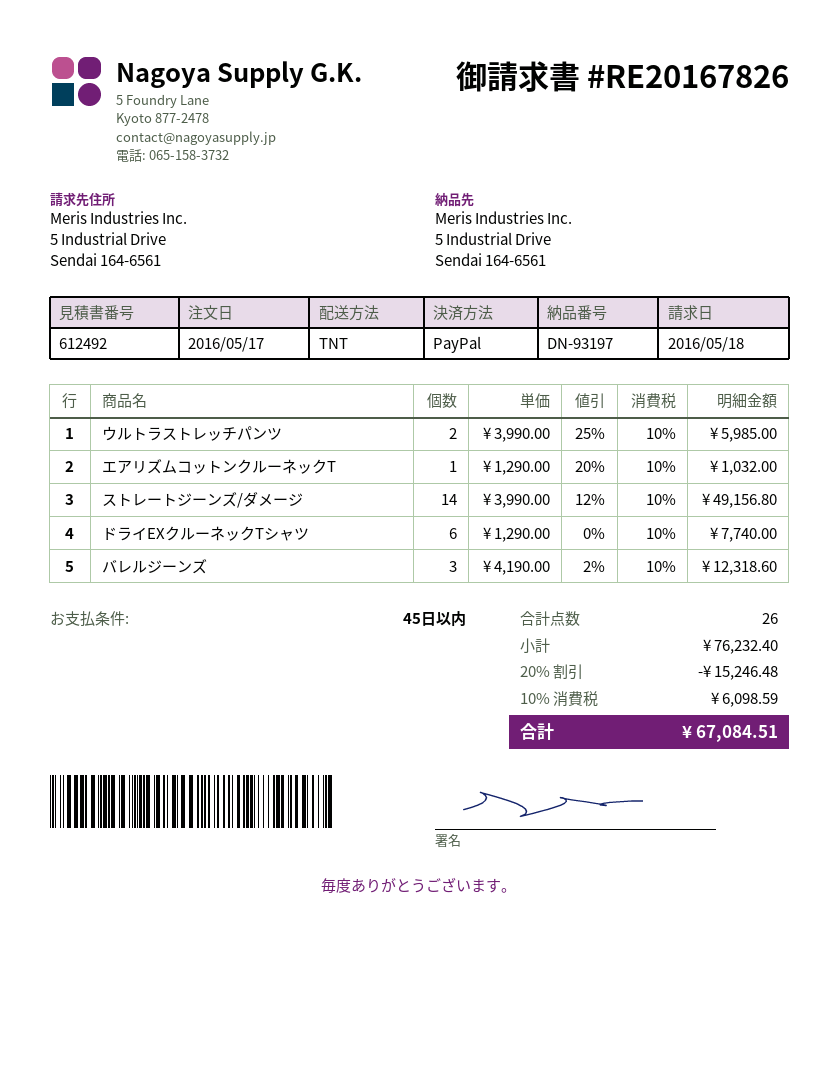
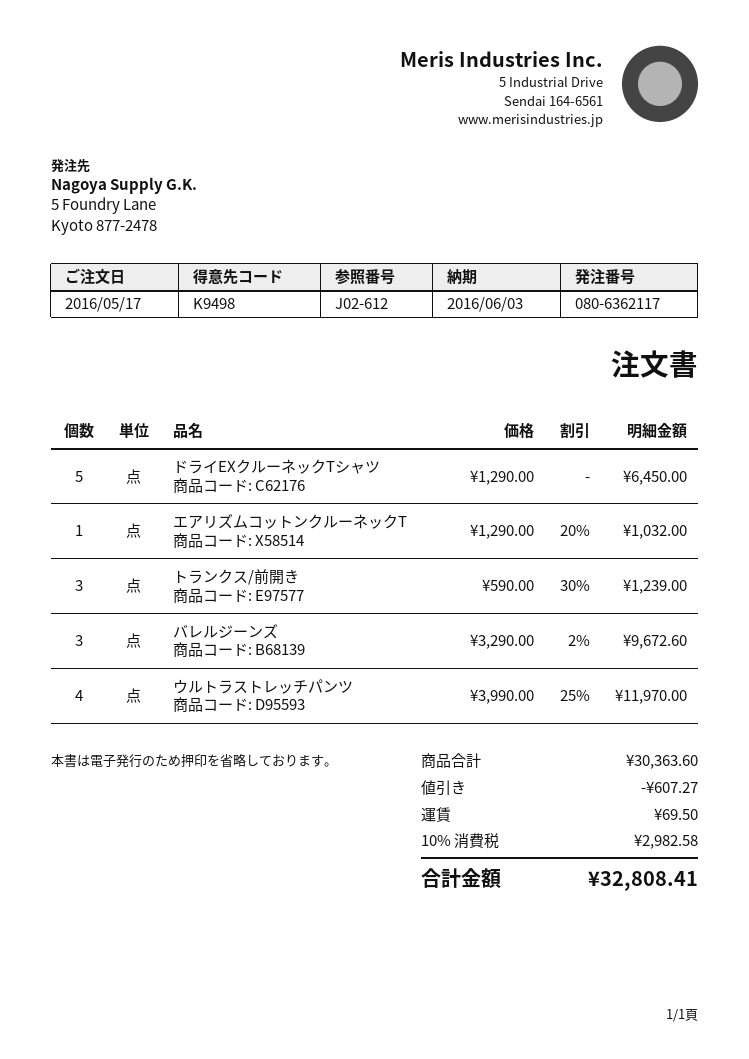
ウルトラストレッチパンツ: 2 x 3990.00 - 25% = 5985.00 -> 4 x 3990.00 - 25% = 11970.00
ストレートジーンズ/ダメージ: 14 x 3990.00 - 12% = 49156.80 -> none
ドライEXクルーネックTシャツ: 6 x 1290.00 = 7740.00 -> 5 x 1290.00 = 6450.00
バレルジーンズ: 3 x 4190.00 - 2% = 12318.60 -> 3 x 3290.00 - 2% = 9672.60
トランクス/前開き: none -> 3 x 590.00 - 30% = 1239.00
subtotal: 76232.40 -> 30363.60
discount: 15246.48 -> 607.27
shipping: none -> 69.50
tax: 10% = 6098.59 -> 10% = 2982.58
total: 67084.51 -> 32808.41

